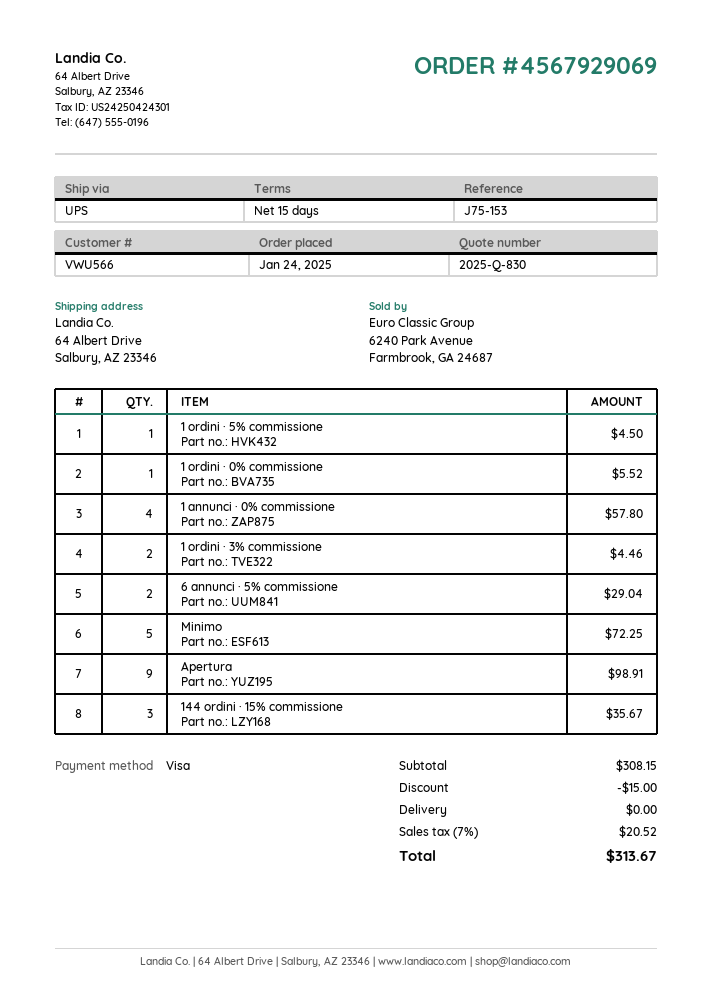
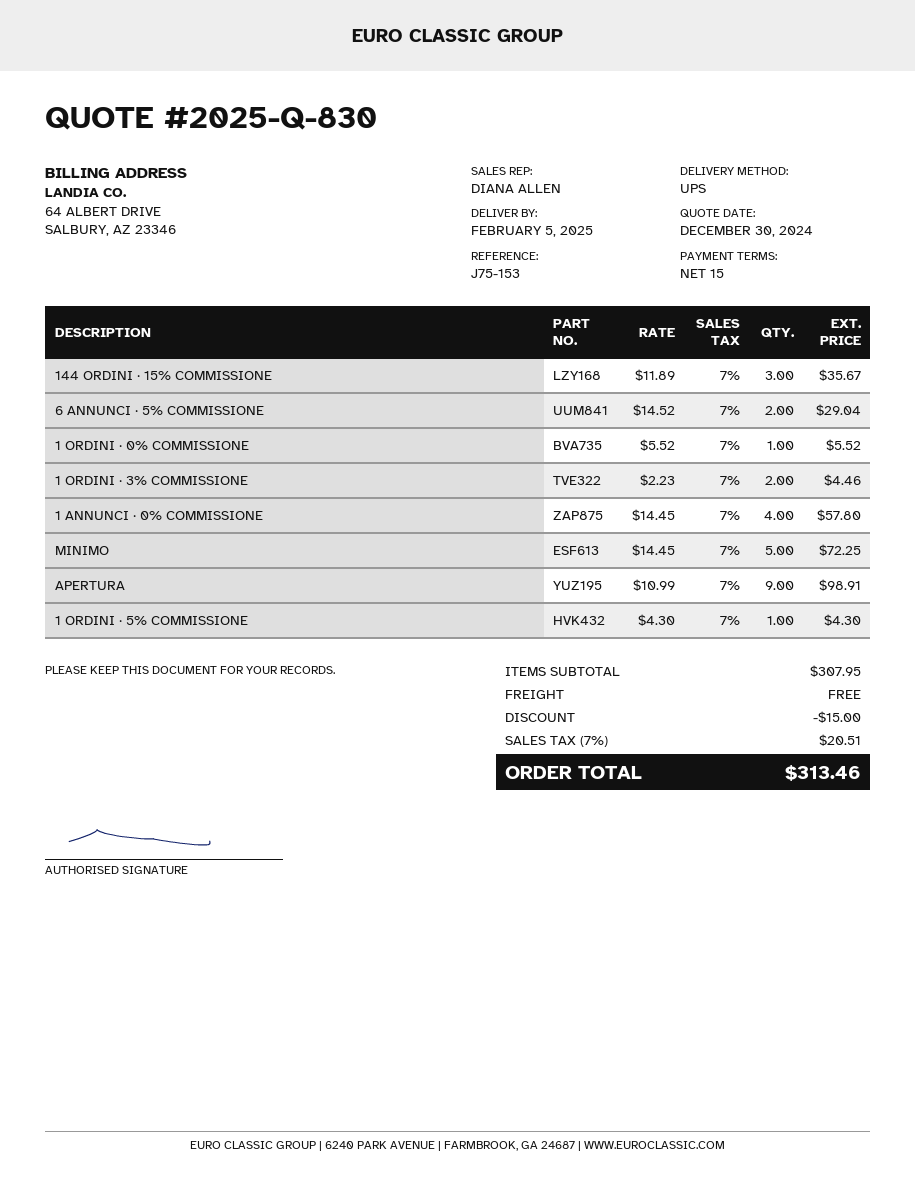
1 ordini · 5% commissione: 1 for 4.50 -> 1 for 4.30
subtotal: 308.15 -> 307.95
tax: 7% = 20.52 -> 7% = 20.51
total: 313.67 -> 313.46

